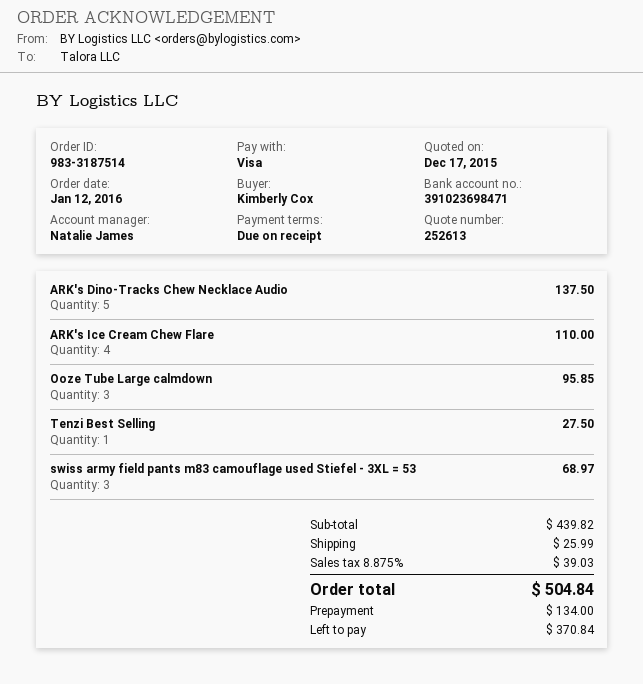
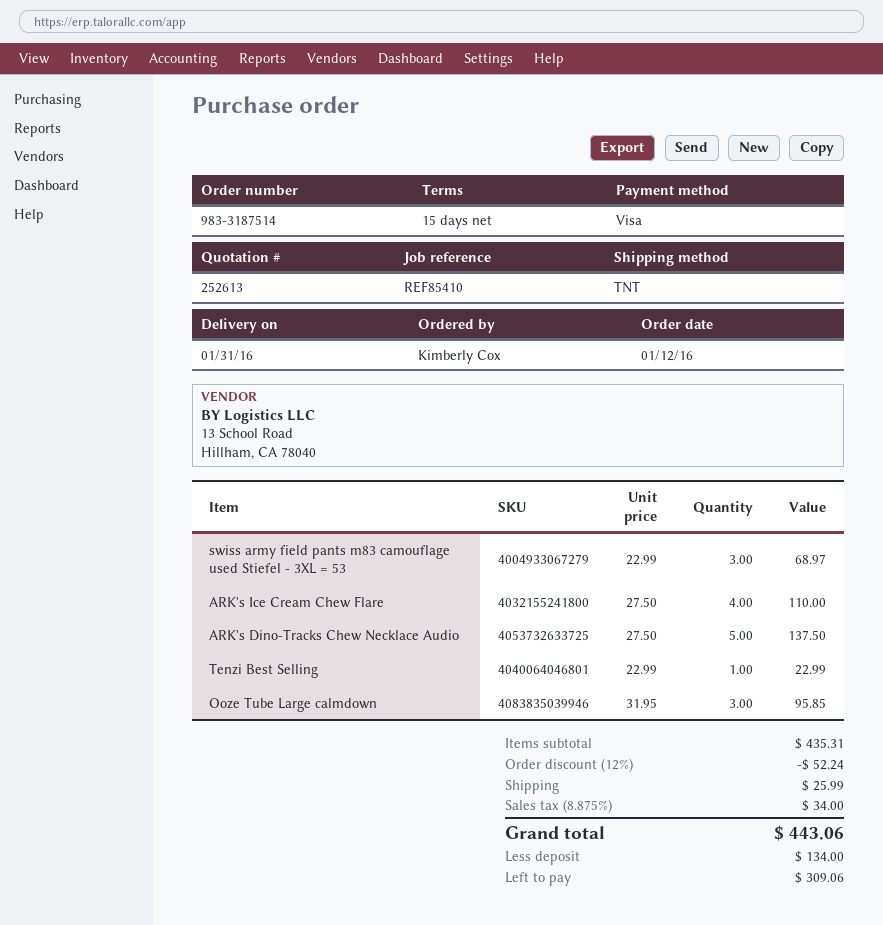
payment terms: on receipt -> 15 days
Tenzi Best Selling: 1 for 27.50 -> 1 for 22.99
subtotal: 439.82 -> 435.31
discount: none -> 12% = 52.24
tax: 8.875% = 39.03 -> 8.875% = 34.00
total: 504.84 -> 443.06
balance: 370.84 -> 309.06

